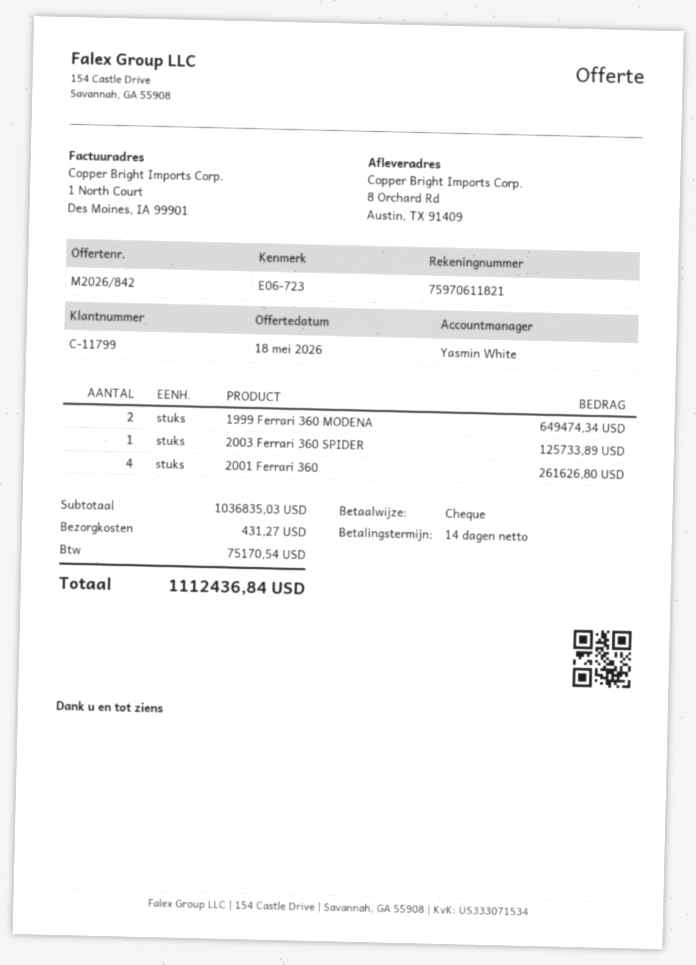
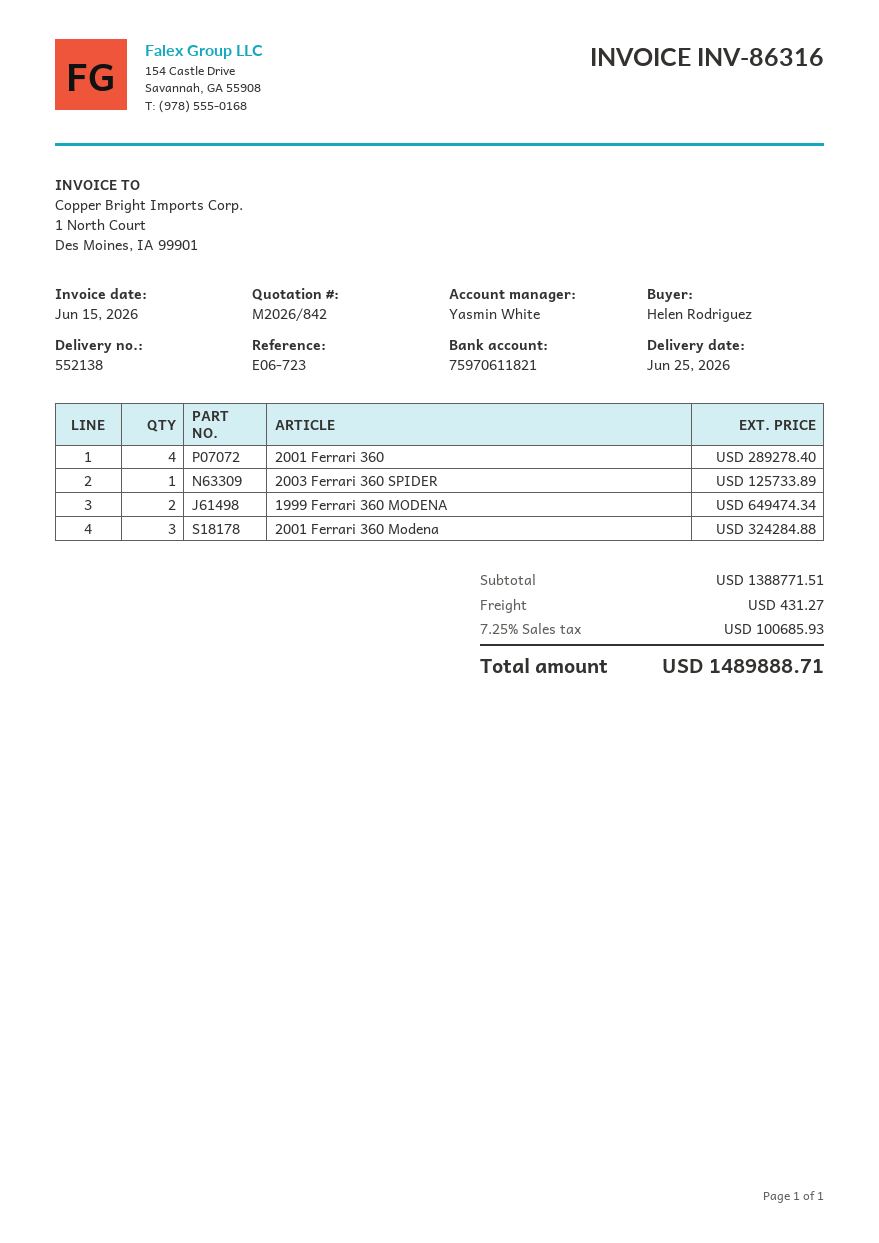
2001 Ferrari 360: 4 for 261626.80 -> 4 for 289278.40
2001 Ferrari 360 Modena: none -> 3 for 324284.88
subtotal: 1036835.03 -> 1388771.51
tax: 75170.54 -> 100685.93
total: 1112436.84 -> 1489888.71

